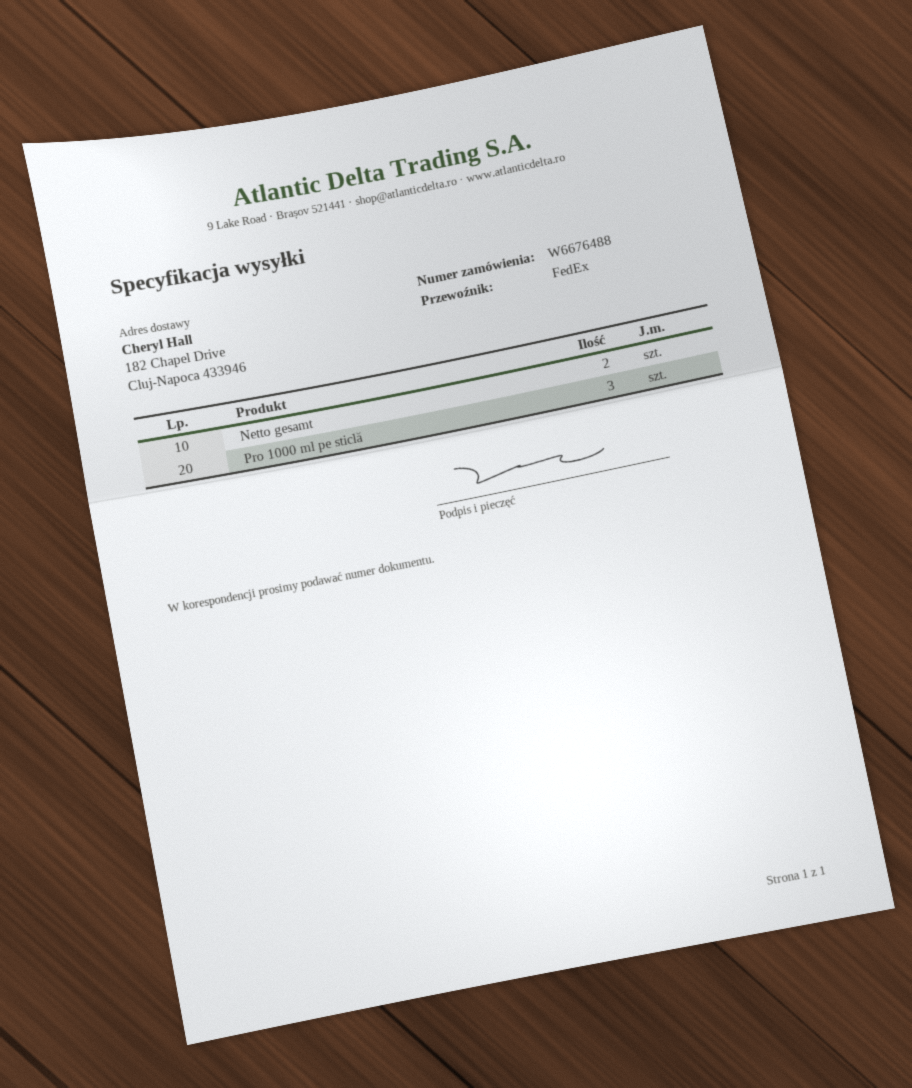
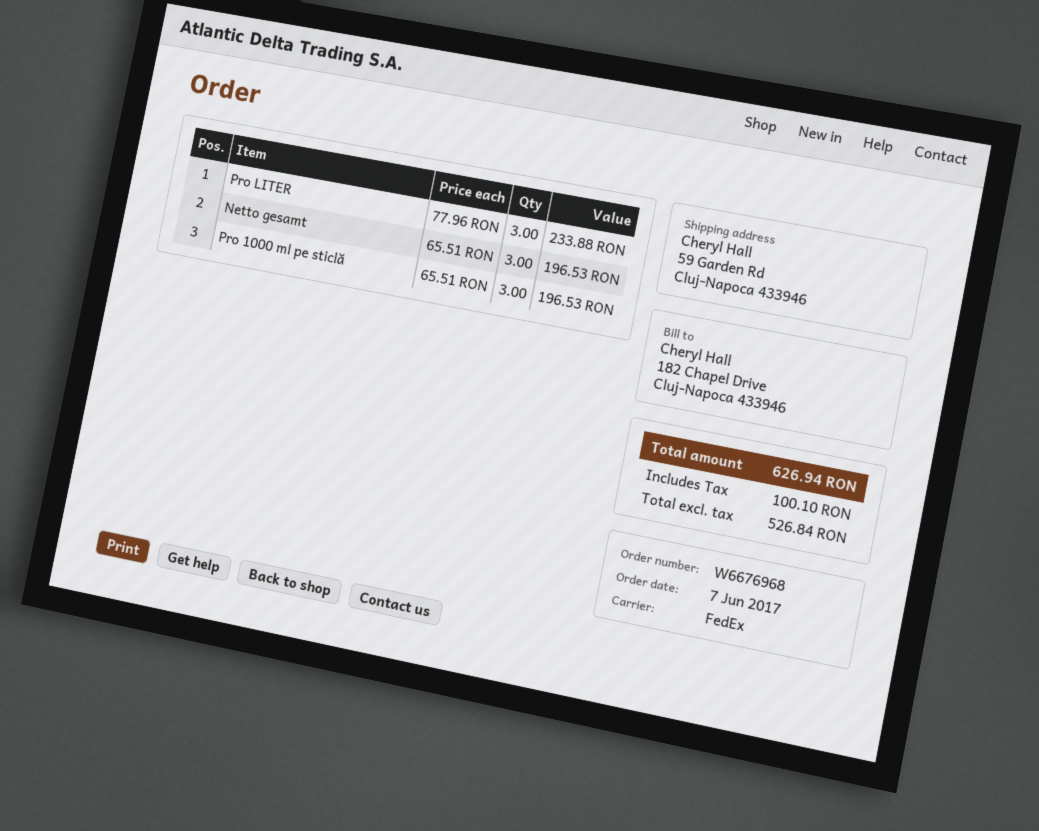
order number: W6676488 -> W6676968
ship to: 182 Chapel Drive, Cluj-Napoca 433946 -> 59 Garden Rd, Cluj-Napoca 433946
Netto gesamt: 2 -> 3
Pro LITER: none -> 3

